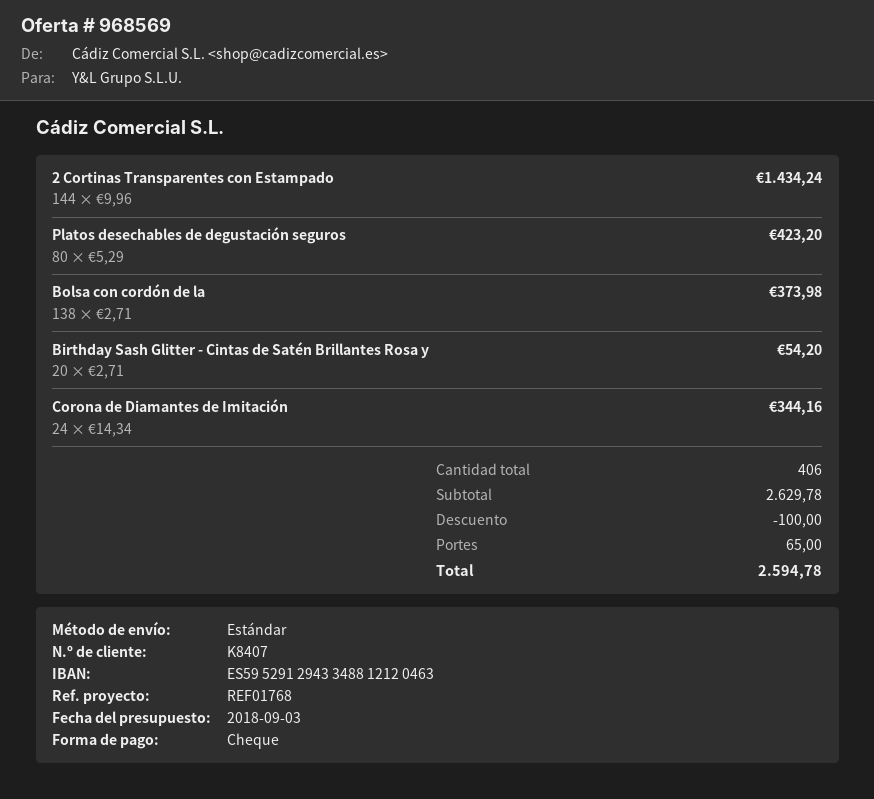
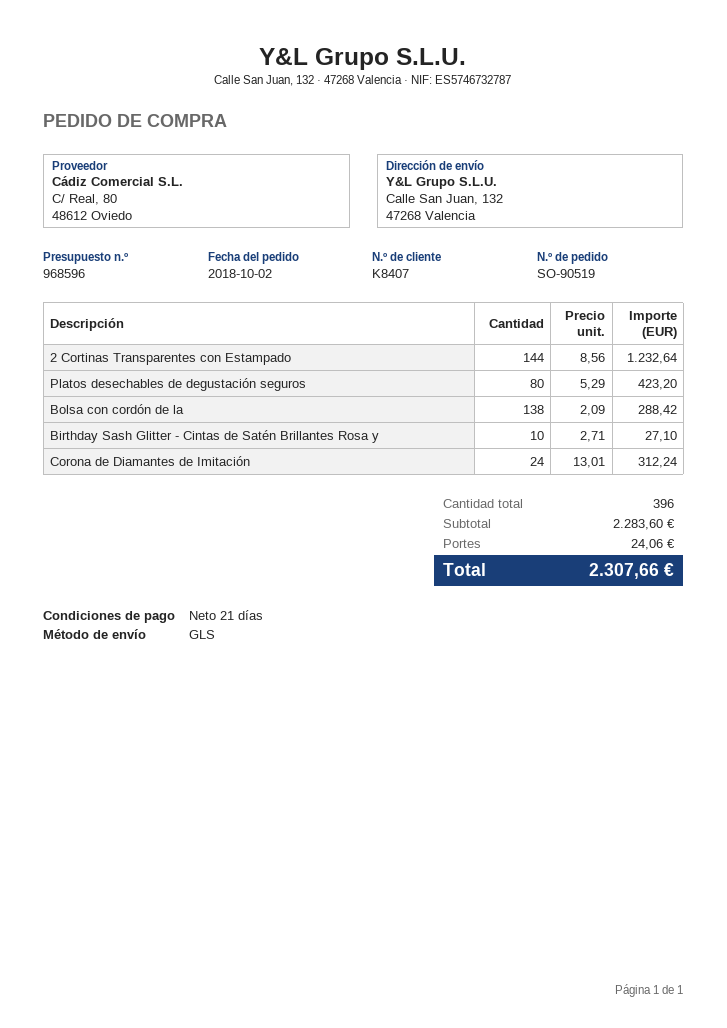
quote number: 968569 -> 968596
shipping method: standard -> GLS
2 Cortinas Transparentes con Estampado: 144 x 9.96 = 1434.24 -> 144 x 8.56 = 1232.64
Bolsa con cordón de la: 138 x 2.71 = 373.98 -> 138 x 2.09 = 288.42
Birthday Sash Glitter - Cintas de Satén Brillantes Rosa y: 20 x 2.71 = 54.20 -> 10 x 2.71 = 27.10
Corona de Diamantes de Imitación: 24 x 14.34 = 344.16 -> 24 x 13.01 = 312.24
total quantity: 406 -> 396
subtotal: 2629.78 -> 2283.60
discount: 100.00 -> none
shipping: 65.00 -> 24.06
total: 2594.78 -> 2307.66

